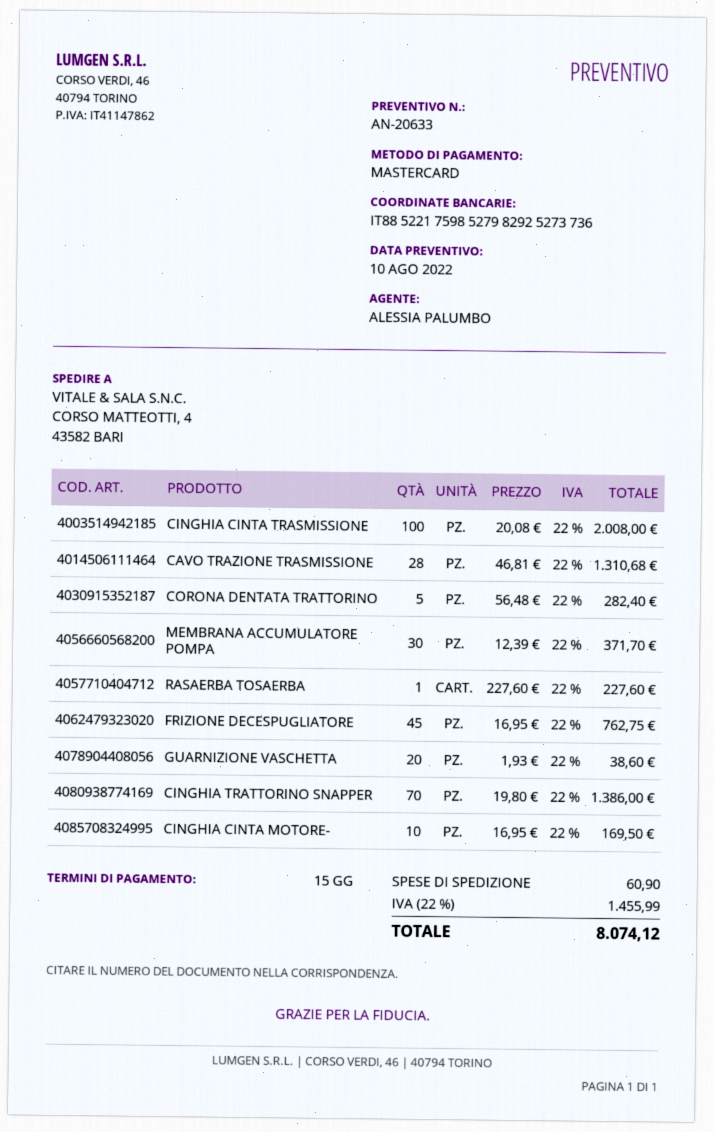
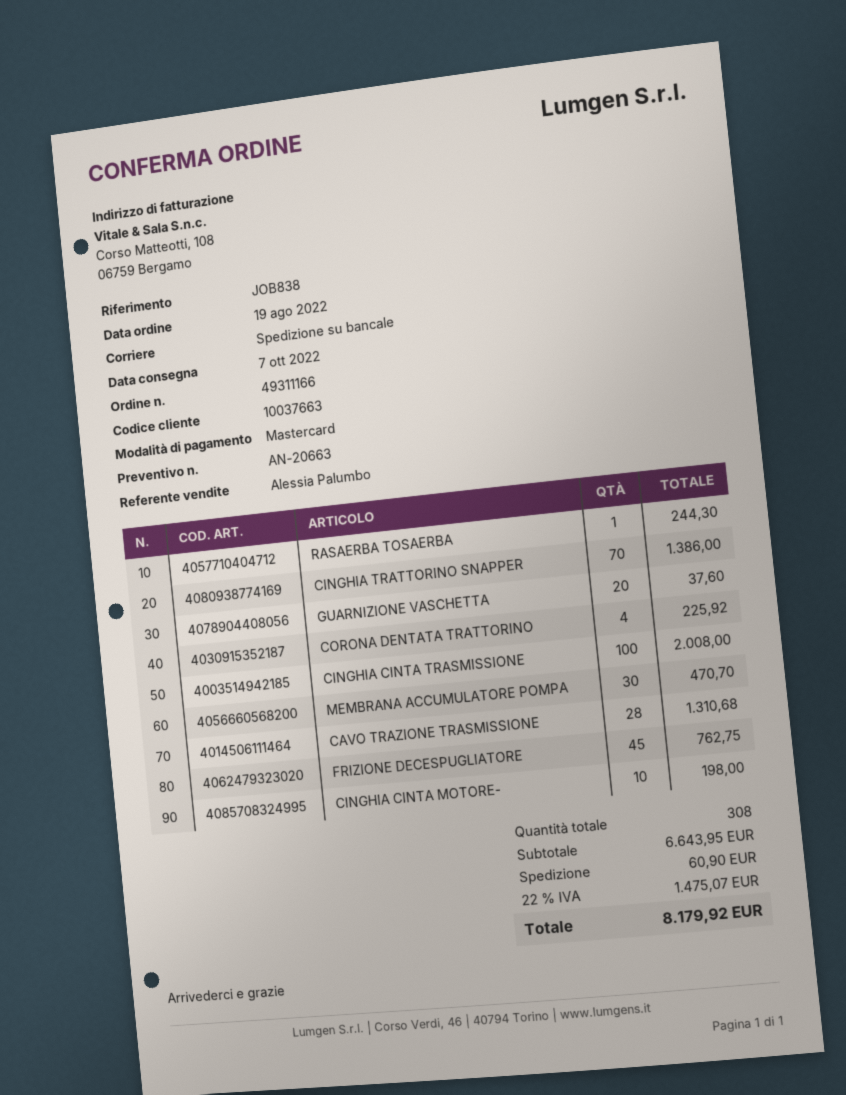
quote number: AN-20633 -> AN-20663
CORONA DENTATA TRATTORINO: 5 for 282.40 -> 4 for 225.92
MEMBRANA ACCUMULATORE POMPA: 30 for 371.70 -> 30 for 470.70
RASAERBA TOSAERBA: 1 for 227.60 -> 1 for 244.30
GUARNIZIONE VASCHETTA: 20 for 38.60 -> 20 for 37.60
CINGHIA CINTA MOTORE-: 10 for 169.50 -> 10 for 198.00
tax: 22% = 1455.99 -> 22% = 1475.07
total: 8074.12 -> 8179.92

